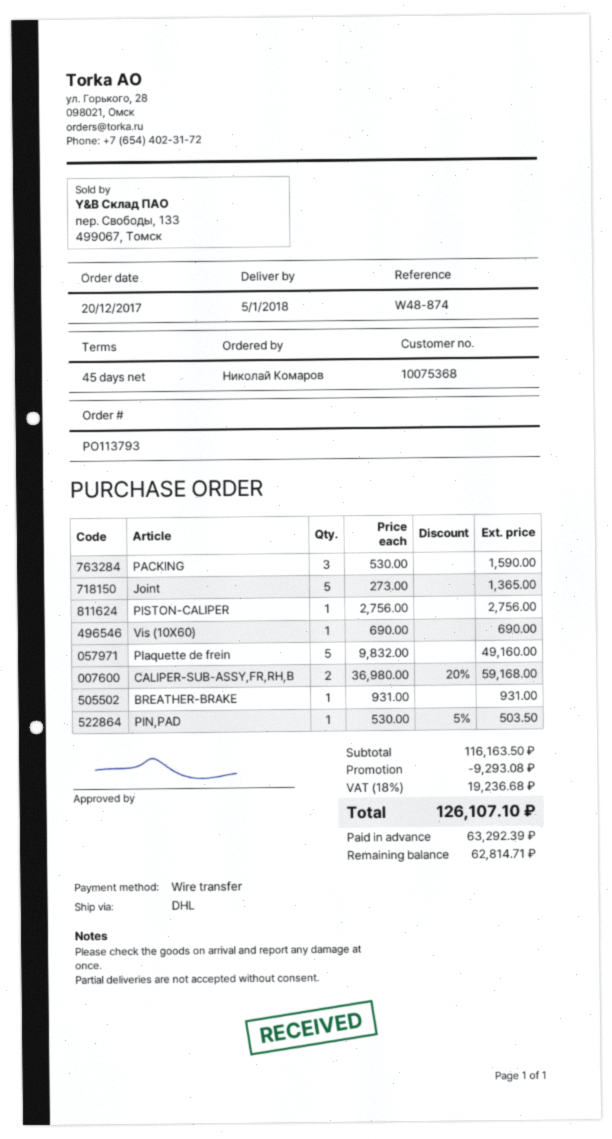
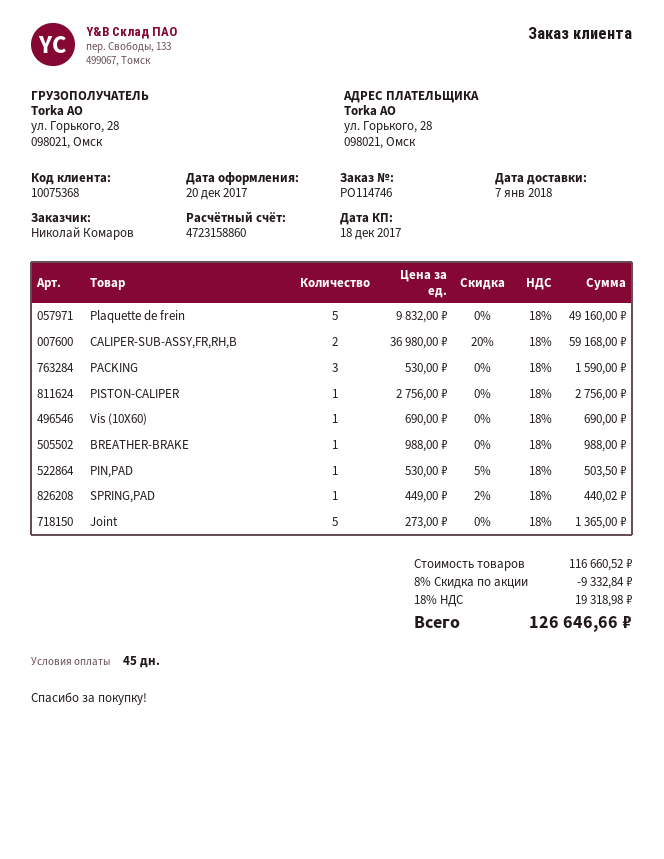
order number: PO113793 -> PO114746
delivery date: 2018-01-05 -> 2018-01-07
BREATHER-BRAKE: 1 x 931.00 = 931.00 -> 1 x 988.00 = 988.00
SPRING,PAD: none -> 1 x 449.00 - 2% = 440.02
subtotal: 116163.50 -> 116660.52
discount: 9293.08 -> 9332.84
tax: 18% = 19236.68 -> 18% = 19318.98
total: 126107.10 -> 126646.66

